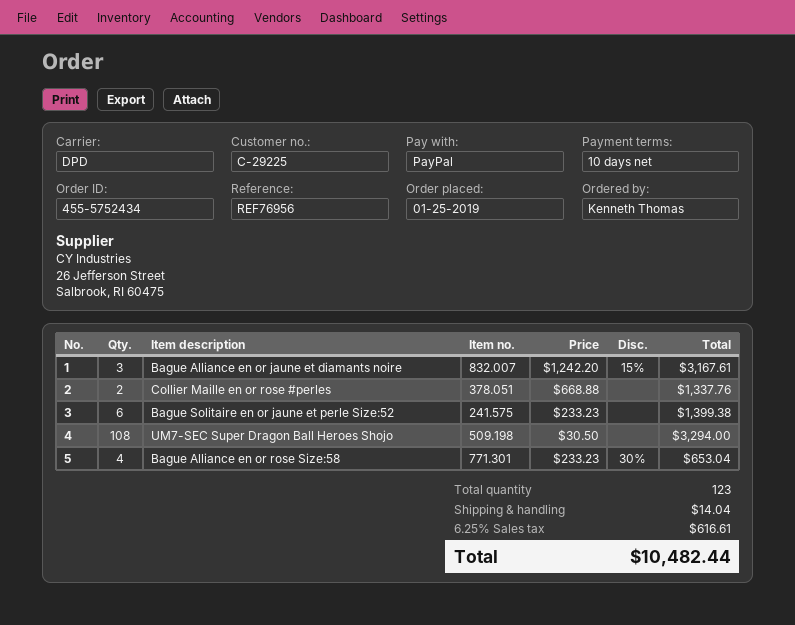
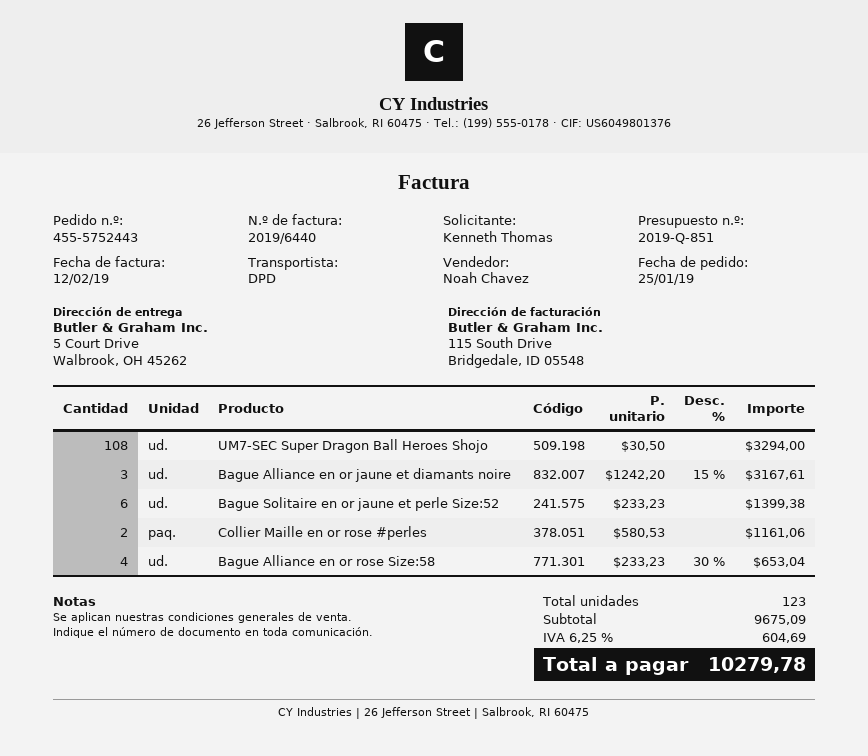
order number: 455-5752434 -> 455-5752443
Collier Maille en or rose #perles: 2 x 668.88 = 1337.76 -> 2 x 580.53 = 1161.06
shipping: 14.04 -> none
tax: 6.25% = 616.61 -> 6.25% = 604.69
total: 10482.44 -> 10279.78

